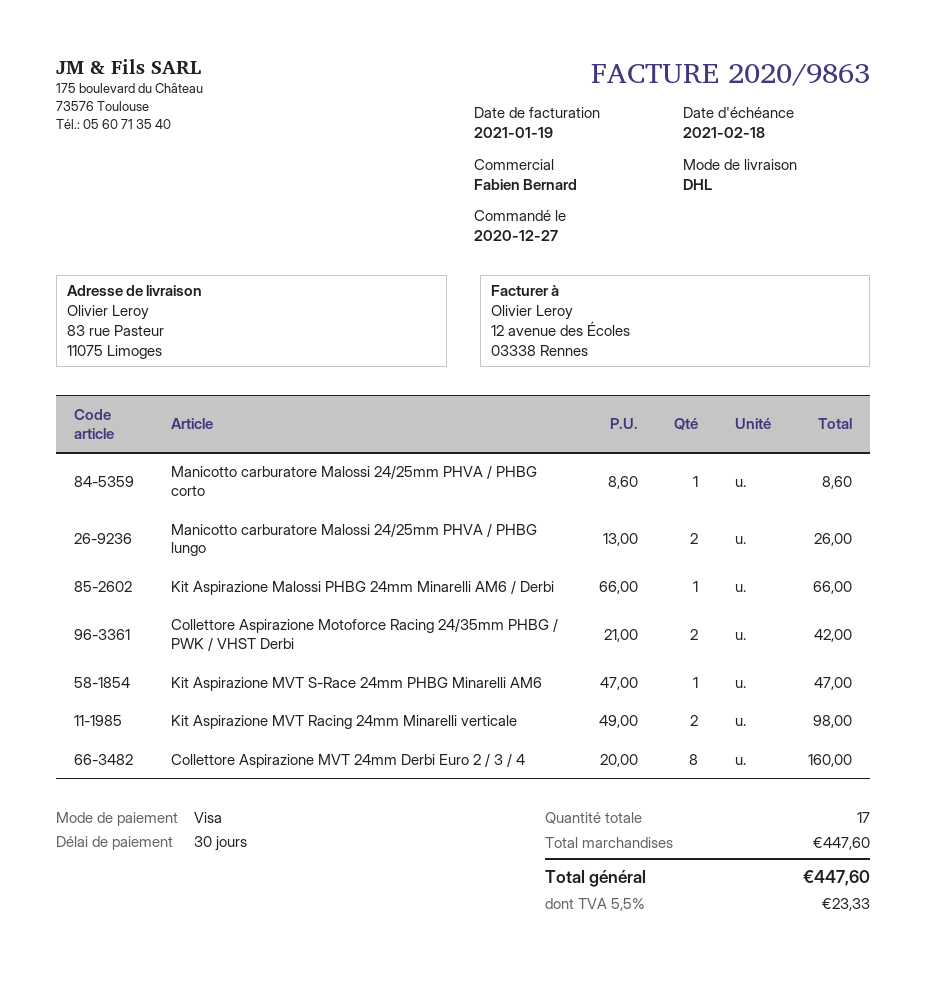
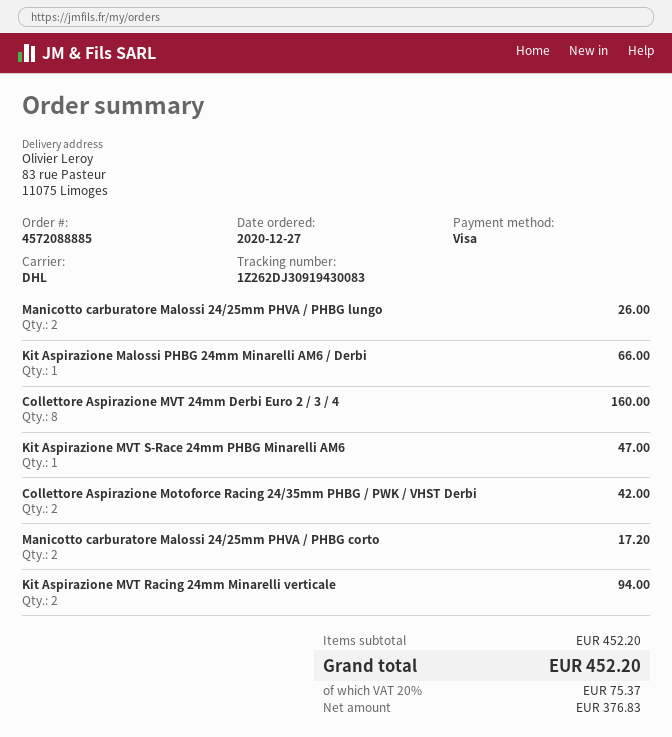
Manicotto carburatore Malossi 24/25mm PHVA / PHBG corto: 1 for 8.60 -> 2 for 17.20
Kit Aspirazione MVT Racing 24mm Minarelli verticale: 2 for 98.00 -> 2 for 94.00
subtotal: 447.60 -> 452.20
tax: 5.5% = 23.33 -> 20% = 75.37
total: 447.60 -> 452.20

